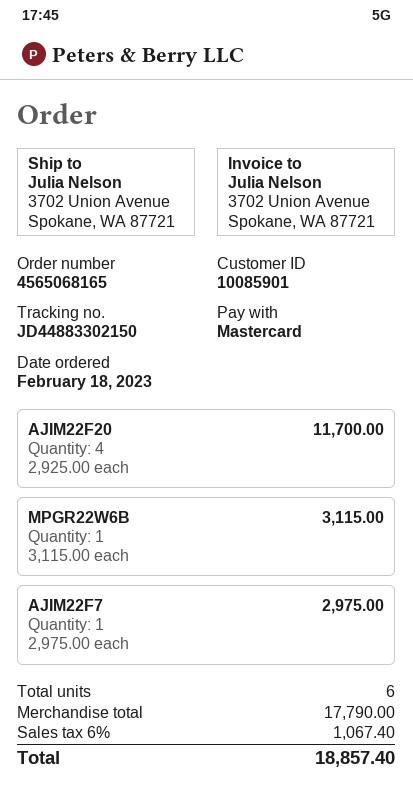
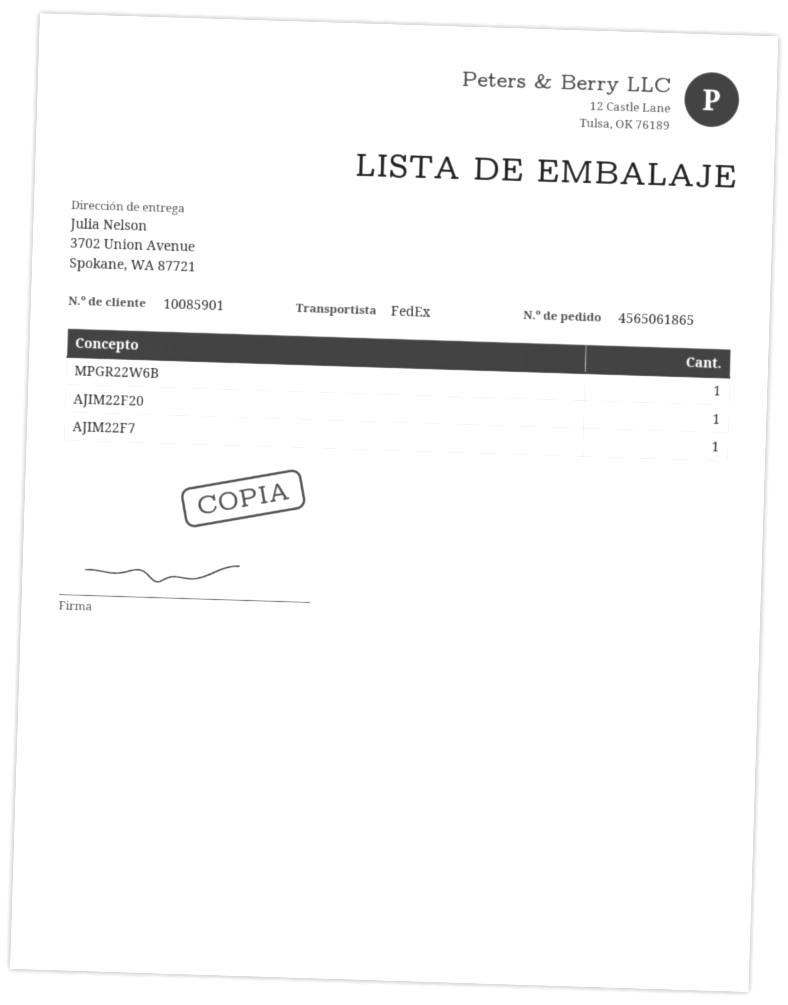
order number: 4565068165 -> 4565061865
AJIM22F20: 4 -> 1

